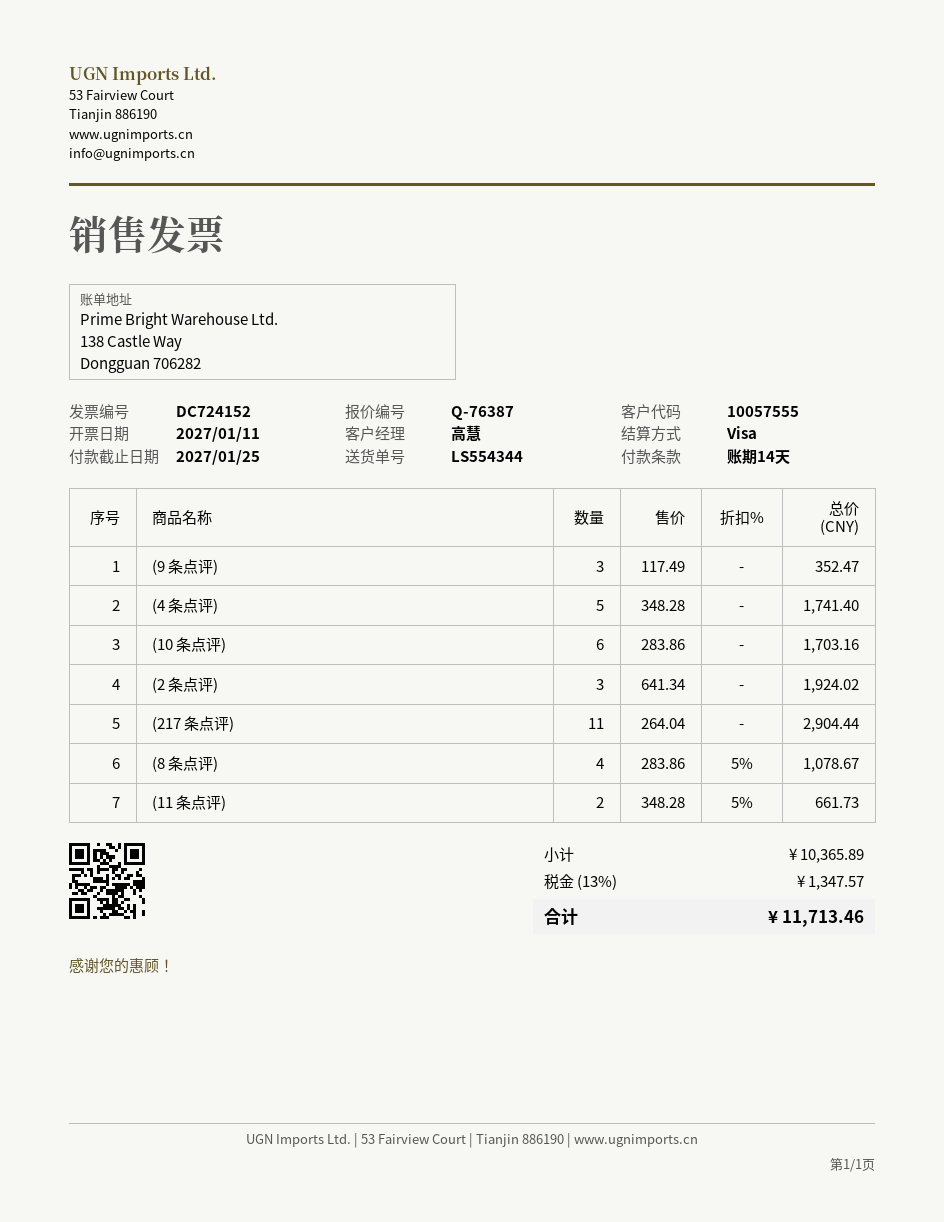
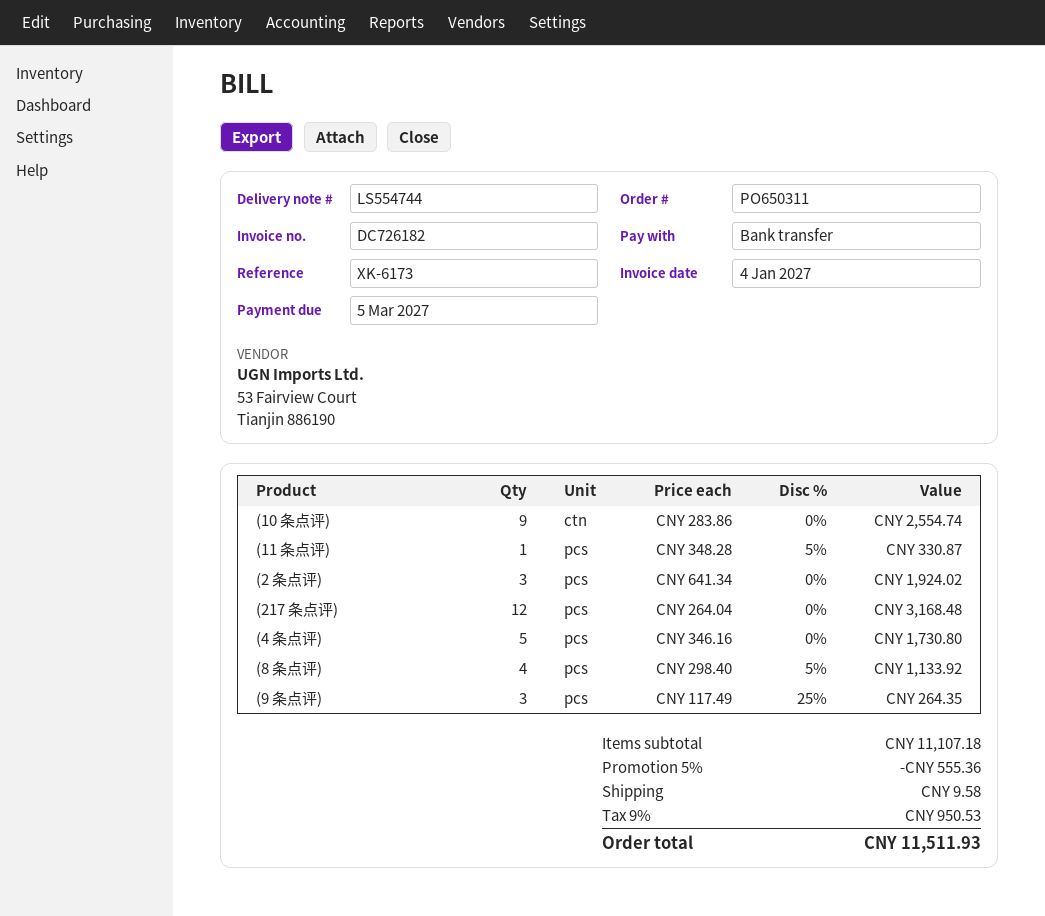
delivery note number: LS554344 -> LS554744
invoice number: DC724152 -> DC726182
invoice date: 2027-01-11 -> 2027-01-04
due date: 2027-01-25 -> 2027-03-05
payment method: Visa -> bank transfer
(9 条点评): 3 x 117.49 = 352.47 -> 3 x 117.49 - 25% = 264.35
(4 条点评): 5 x 348.28 = 1741.40 -> 5 x 346.16 = 1730.80
(10 条点评): 6 x 283.86 = 1703.16 -> 9 x 283.86 = 2554.74
(217 条点评): 11 x 264.04 = 2904.44 -> 12 x 264.04 = 3168.48
(8 条点评): 4 x 283.86 - 5% = 1078.67 -> 4 x 298.40 - 5% = 1133.92
(11 条点评): 2 x 348.28 - 5% = 661.73 -> 1 x 348.28 - 5% = 330.87
subtotal: 10365.89 -> 11107.18
discount: none -> 5% = 555.36
shipping: none -> 9.58
tax: 13% = 1347.57 -> 9% = 950.53
total: 11713.46 -> 11511.93

